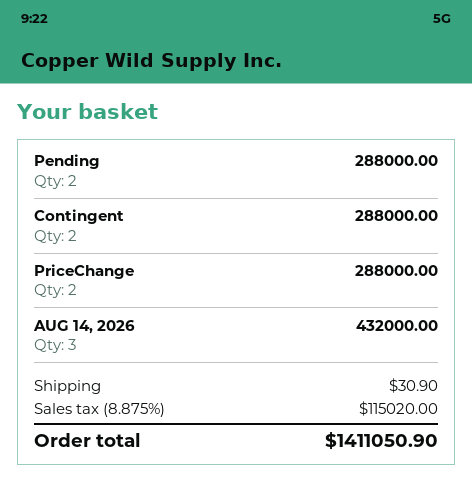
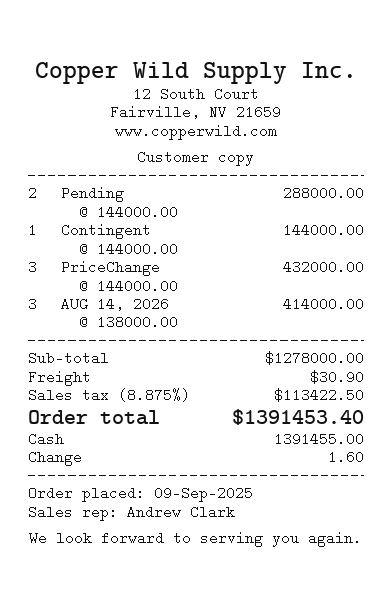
Contingent: 2 for 288000.00 -> 1 for 144000.00
PriceChange: 2 for 288000.00 -> 3 for 432000.00
AUG 14, 2026: 3 for 432000.00 -> 3 for 414000.00
tax: 8.875% = 115020.00 -> 8.875% = 113422.50
total: 1411050.90 -> 1391453.40

